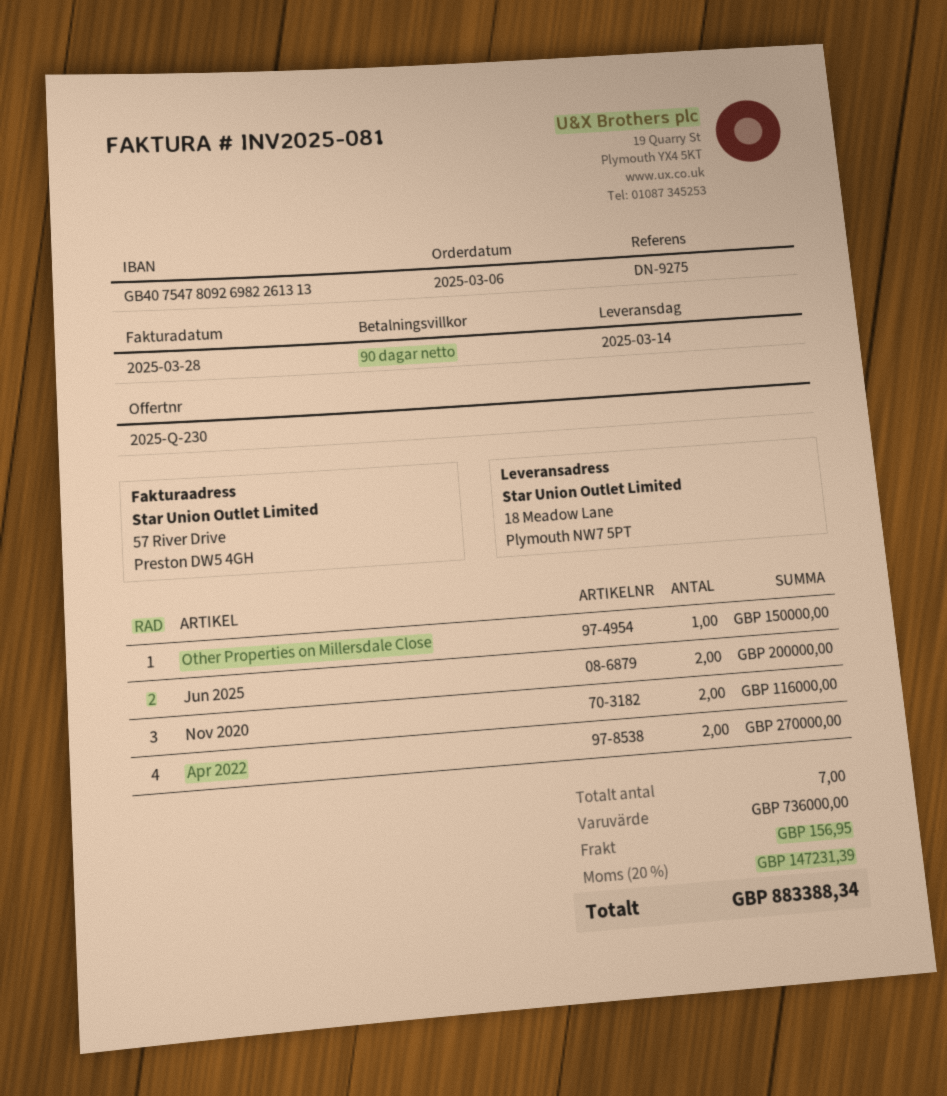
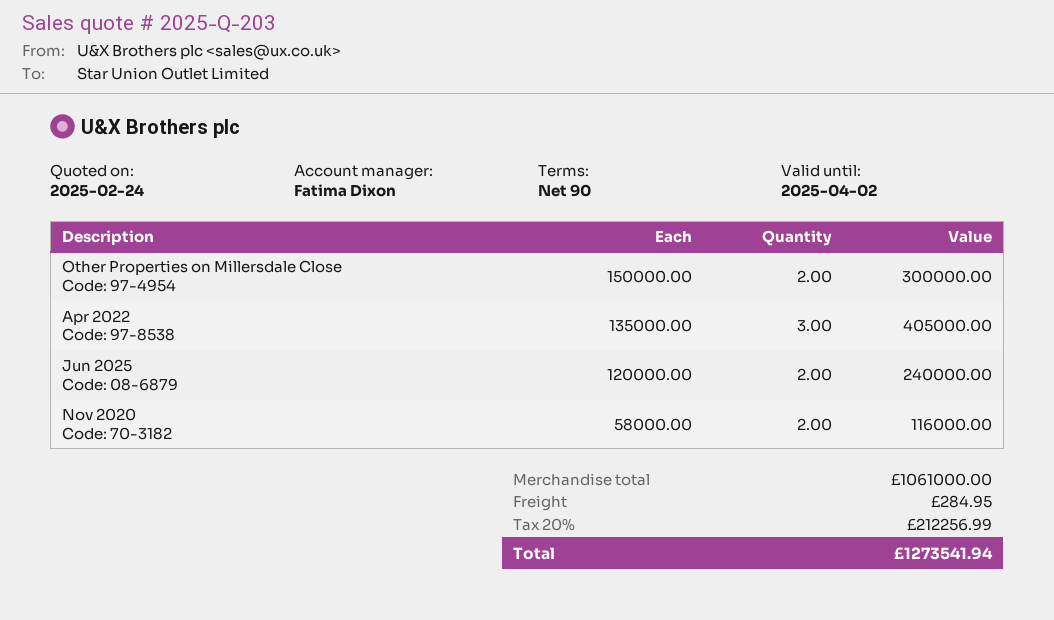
quote number: 2025-Q-230 -> 2025-Q-203
Other Properties on Millersdale Close: 1 for 150000.00 -> 2 for 300000.00
Jun 2025: 2 for 200000.00 -> 2 for 240000.00
Apr 2022: 2 for 270000.00 -> 3 for 405000.00
subtotal: 736000.00 -> 1061000.00
shipping: 156.95 -> 284.95
tax: 20% = 147231.39 -> 20% = 212256.99
total: 883388.34 -> 1273541.94

